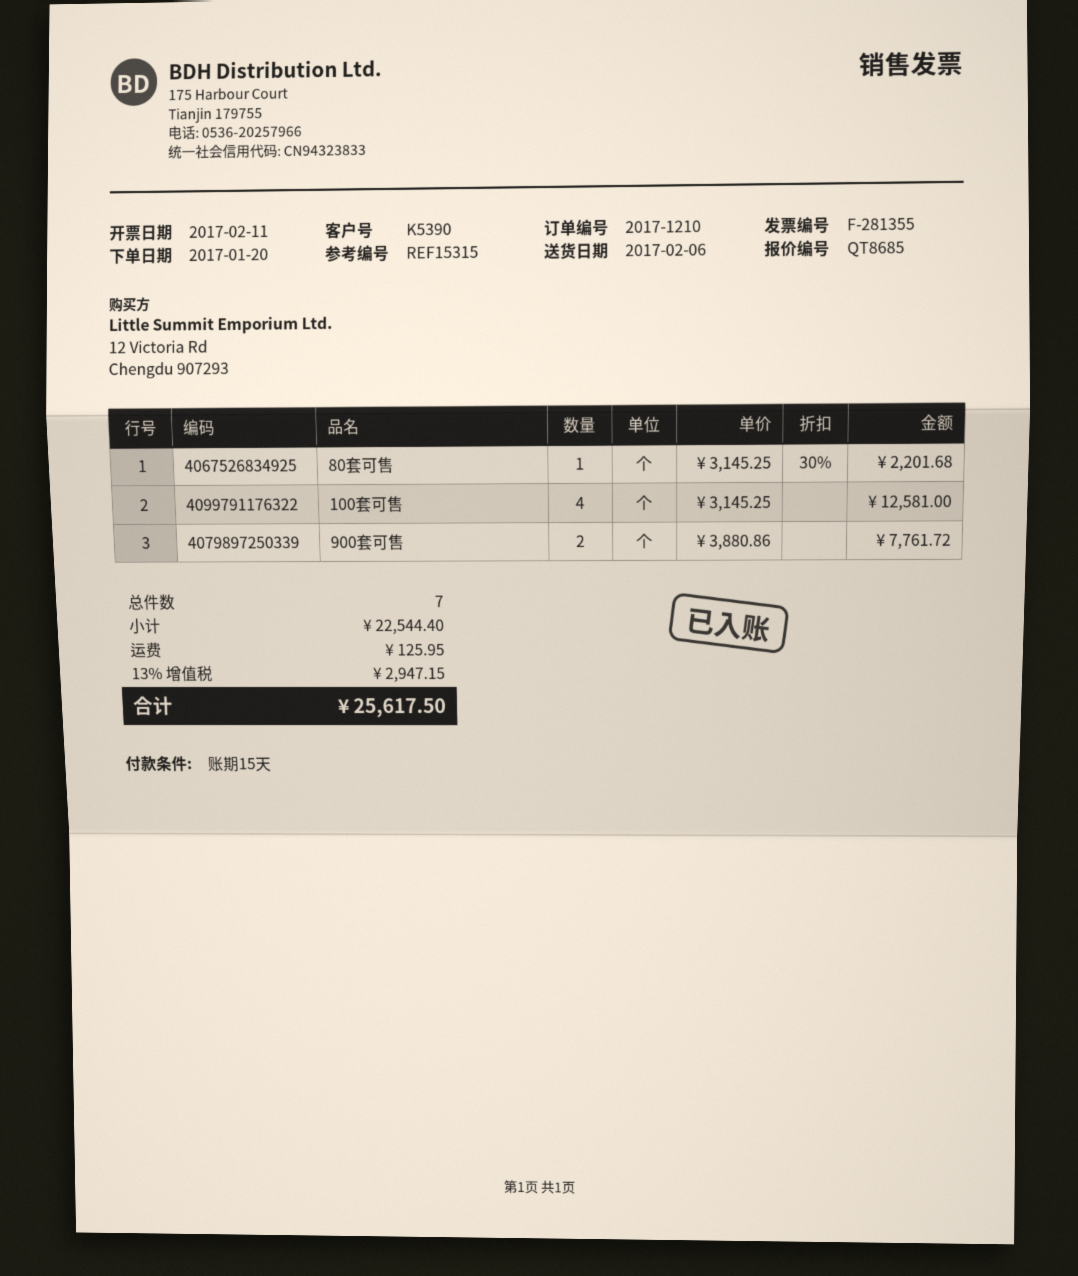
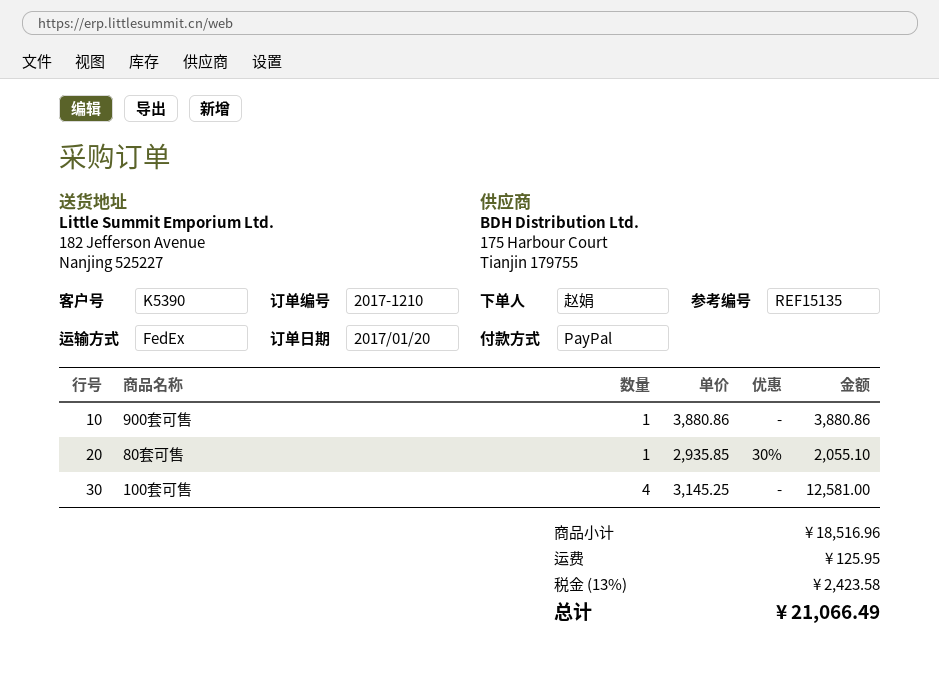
reference: REF15315 -> REF15135
80套可售: 1 x 3145.25 - 30% = 2201.68 -> 1 x 2935.85 - 30% = 2055.10
900套可售: 2 x 3880.86 = 7761.72 -> 1 x 3880.86 = 3880.86
subtotal: 22544.40 -> 18516.96
tax: 13% = 2947.15 -> 13% = 2423.58
total: 25617.50 -> 21066.49

